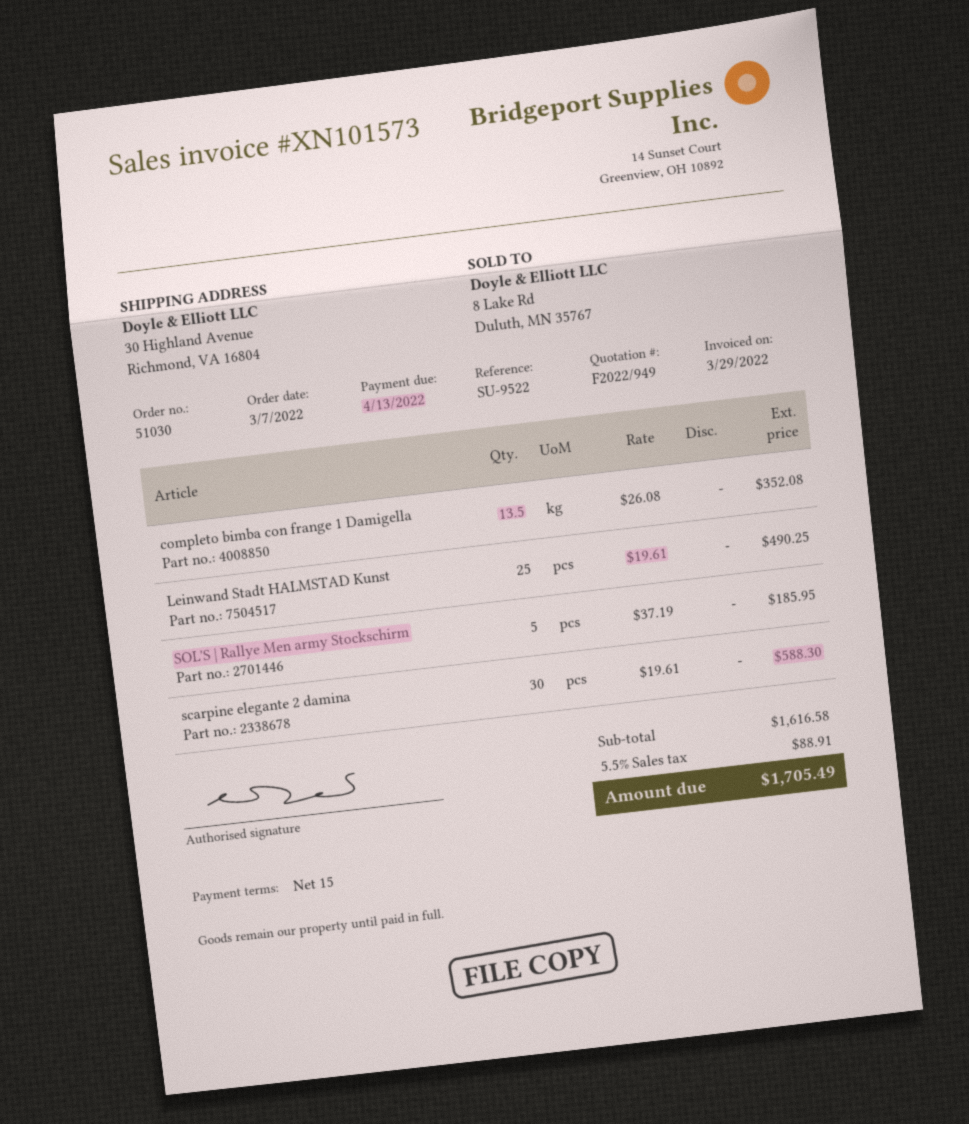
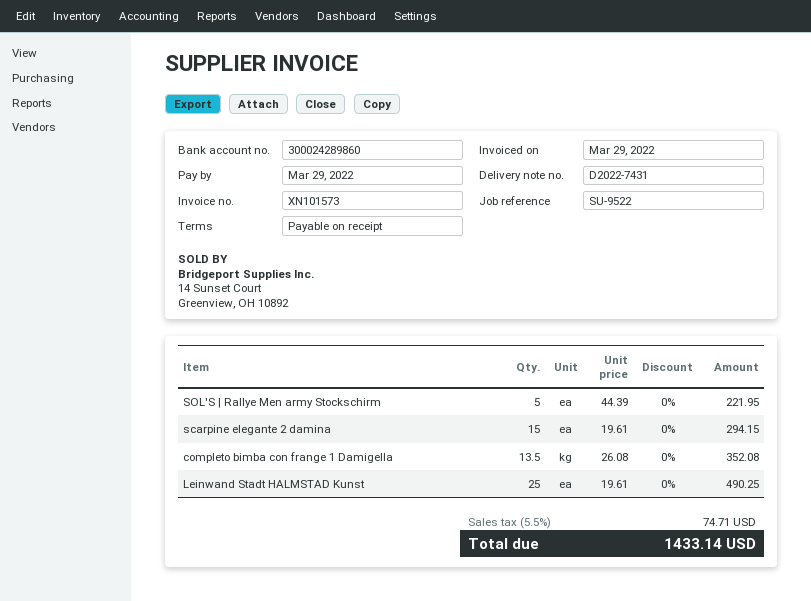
payment terms: 15 days -> on receipt
due date: 2022-04-13 -> 2022-03-29
SOL'S | Rallye Men army Stockschirm: 5 x 37.19 = 185.95 -> 5 x 44.39 = 221.95
scarpine elegante 2 damina: 30 x 19.61 = 588.30 -> 15 x 19.61 = 294.15
tax: 5.5% = 88.91 -> 5.5% = 74.71
total: 1705.49 -> 1433.14

